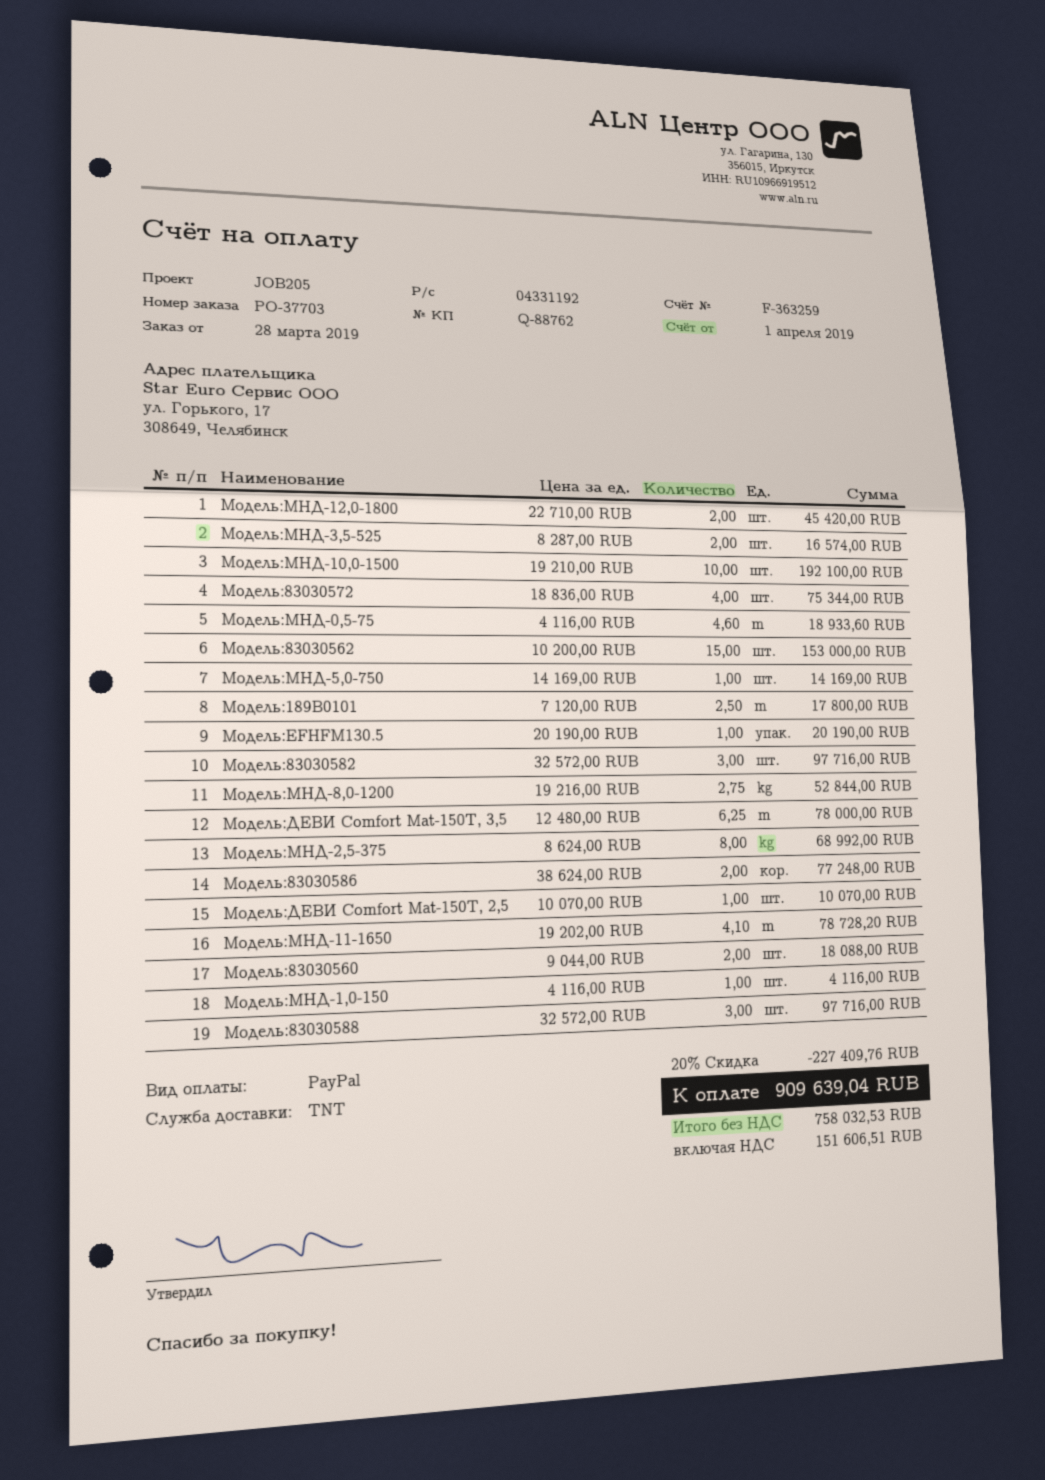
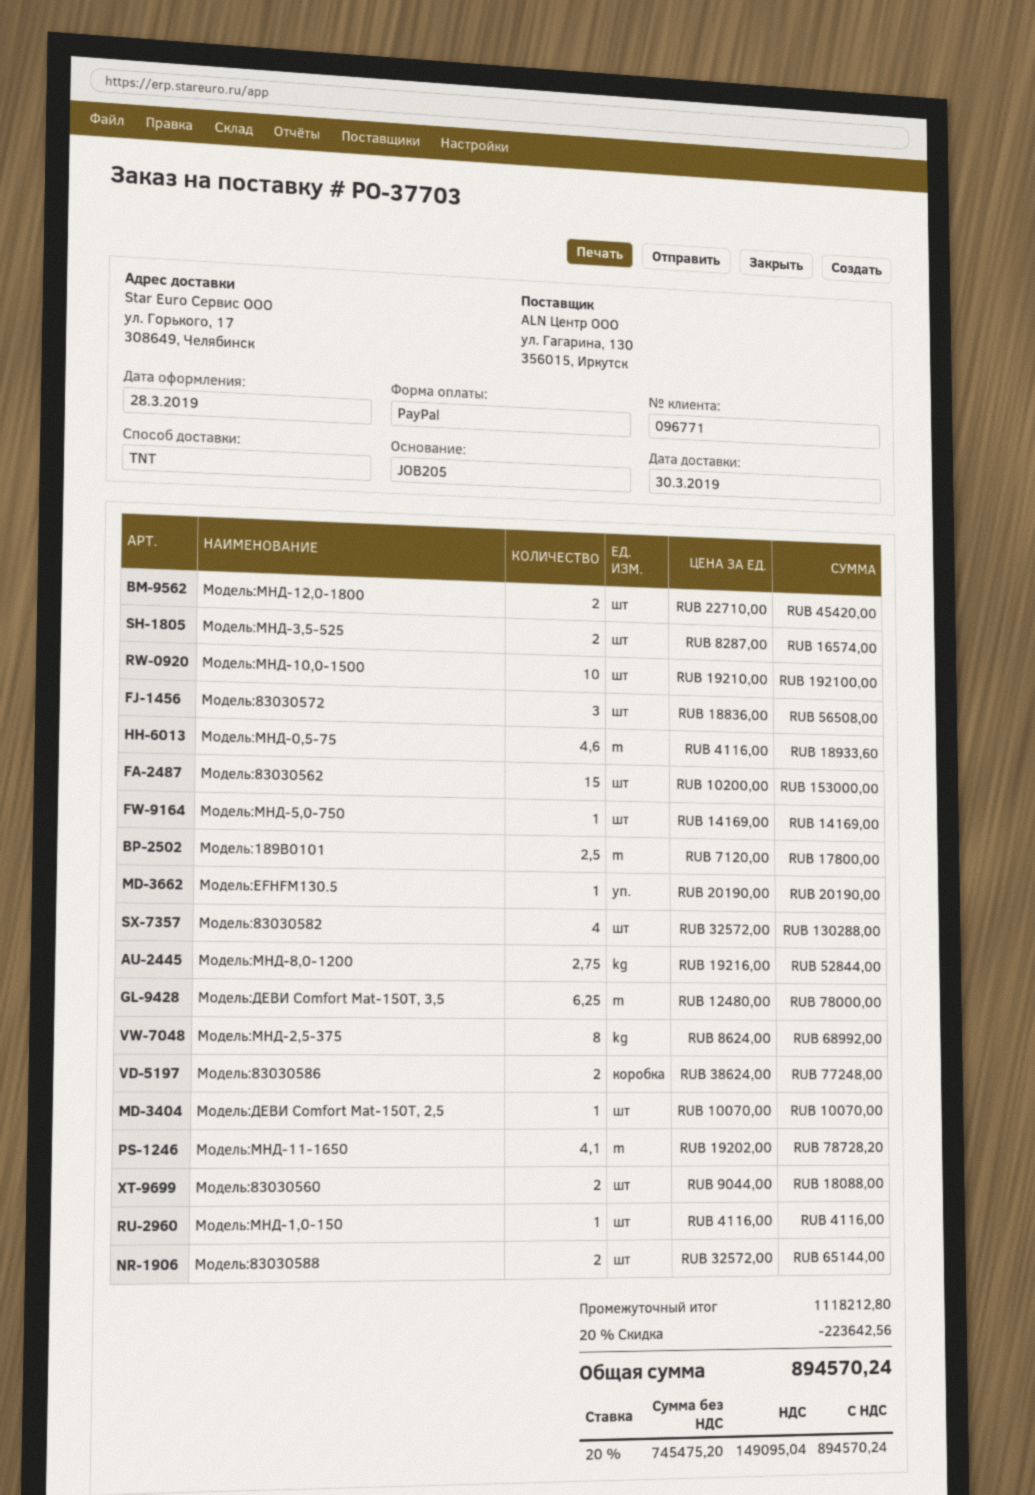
Модель:83030572: 4 x 18836.00 = 75344.00 -> 3 x 18836.00 = 56508.00
Модель:83030582: 3 x 32572.00 = 97716.00 -> 4 x 32572.00 = 130288.00
Модель:83030588: 3 x 32572.00 = 97716.00 -> 2 x 32572.00 = 65144.00
discount: 20% = 227409.76 -> 20% = 223642.56
net: 758032.53 -> 745475.20
tax: 151606.51 -> 149095.04
total: 909639.04 -> 894570.24

